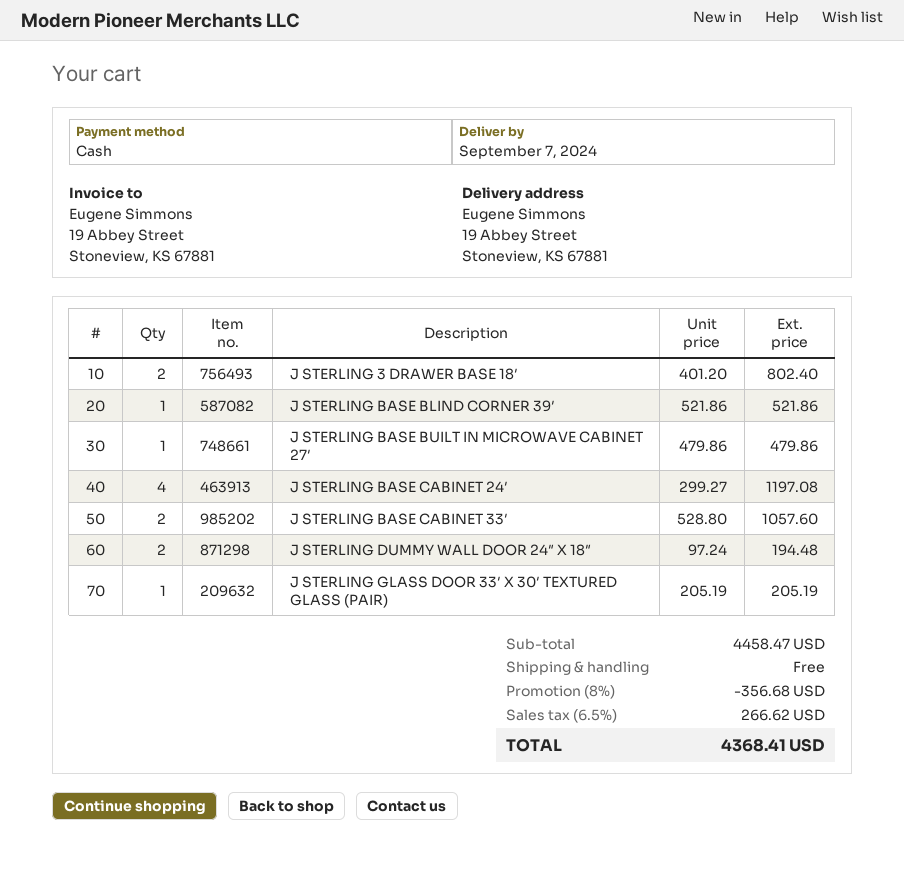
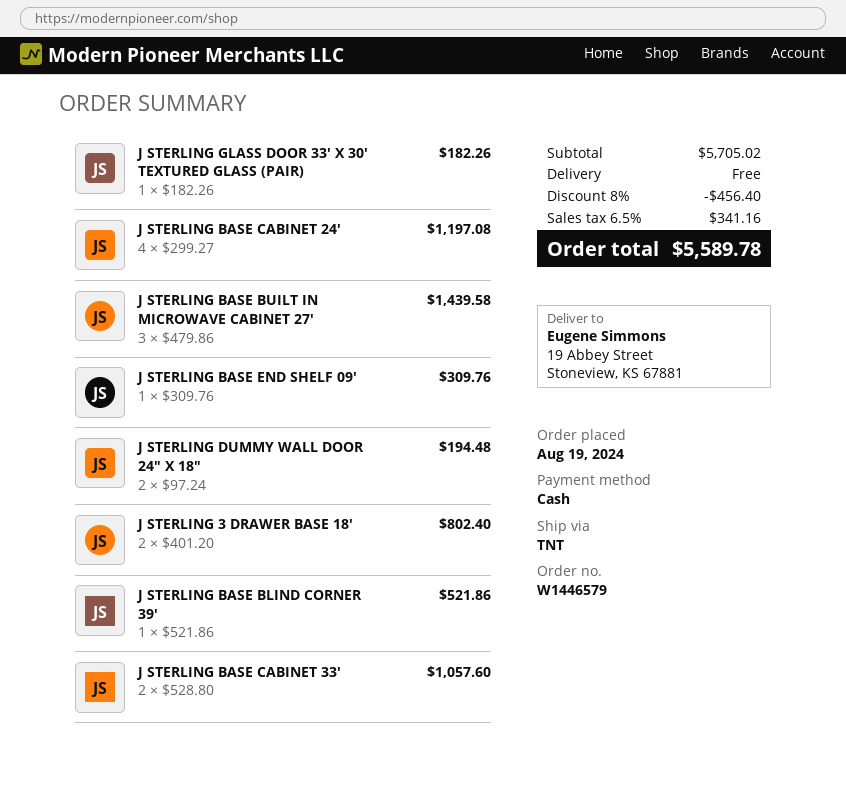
J STERLING BASE BUILT IN MICROWAVE CABINET 27′: 1 x 479.86 = 479.86 -> 3 x 479.86 = 1439.58
J STERLING GLASS DOOR 33′ X 30′ TEXTURED GLASS (PAIR): 1 x 205.19 = 205.19 -> 1 x 182.26 = 182.26
J STERLING BASE END SHELF 09′: none -> 1 x 309.76 = 309.76
subtotal: 4458.47 -> 5705.02
discount: 8% = 356.68 -> 8% = 456.40
tax: 6.5% = 266.62 -> 6.5% = 341.16
total: 4368.41 -> 5589.78

